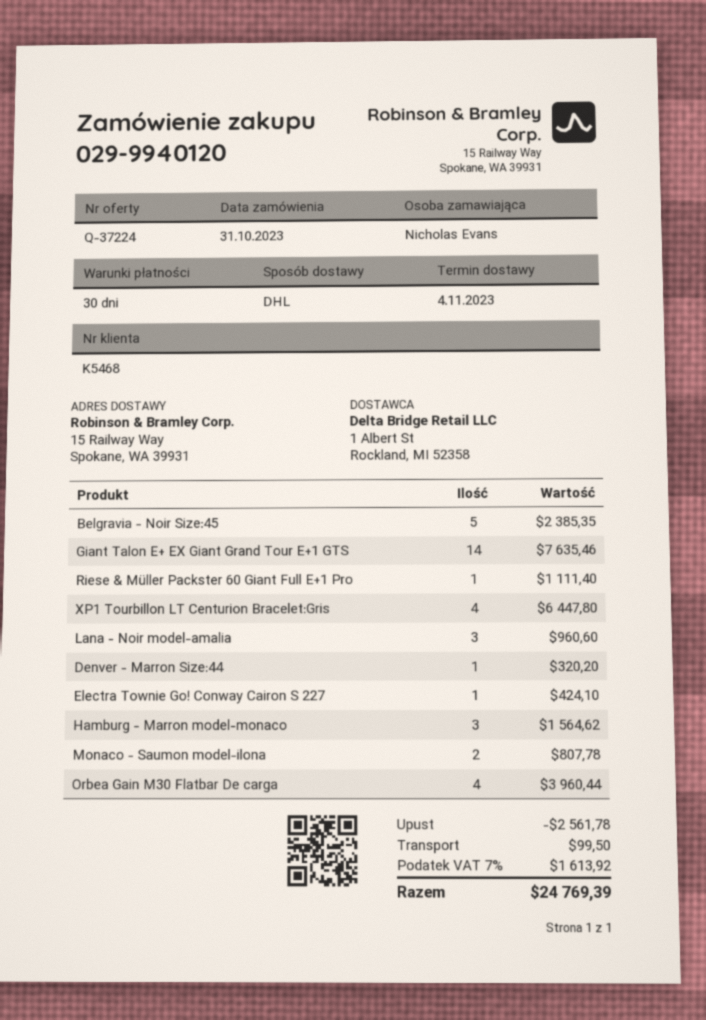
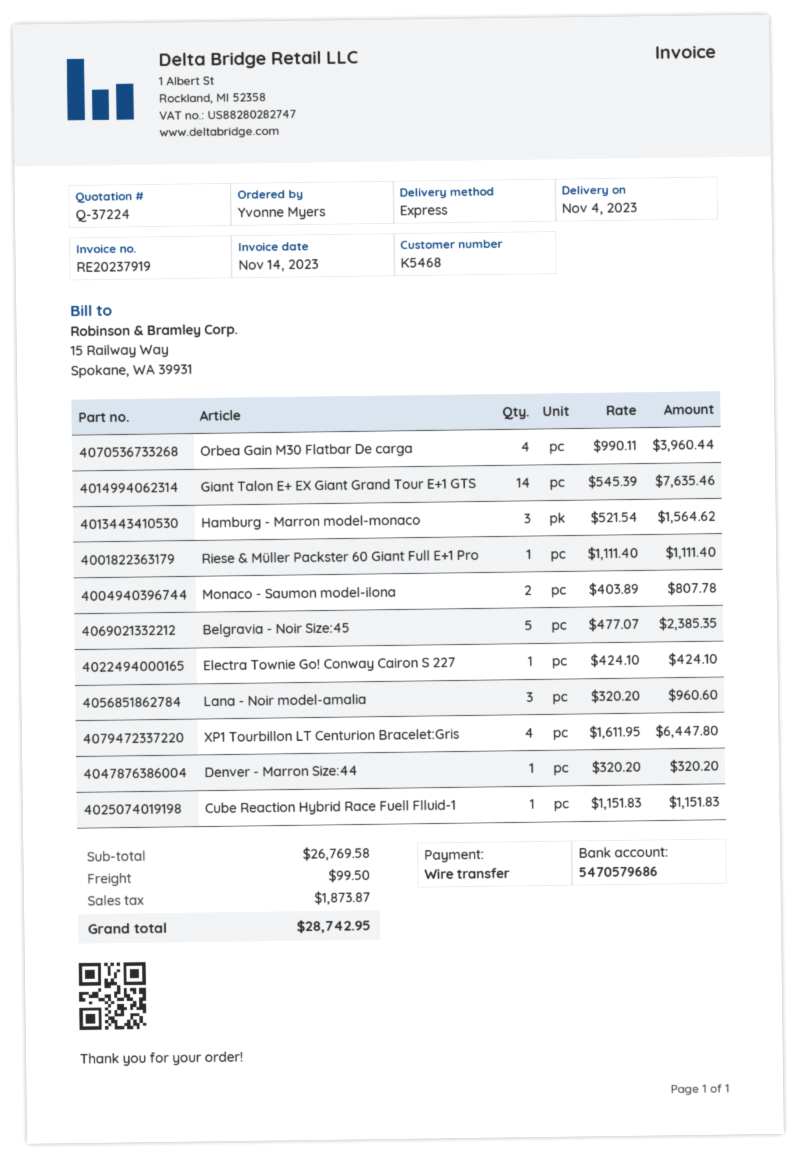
ordered by: Nicholas Evans -> Yvonne Myers
shipping method: DHL -> express
Cube Reaction Hybrid Race Fuell Flluid-1: none -> 1 for 1151.83
discount: 2561.78 -> none
tax: 1613.92 -> 1873.87
total: 24769.39 -> 28742.95

